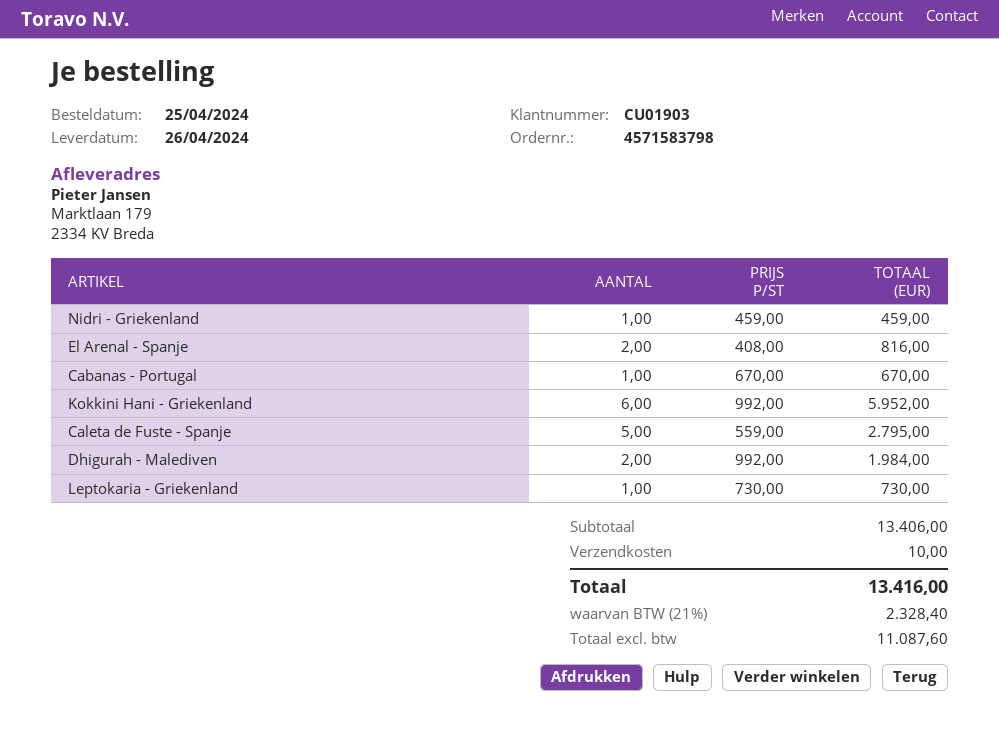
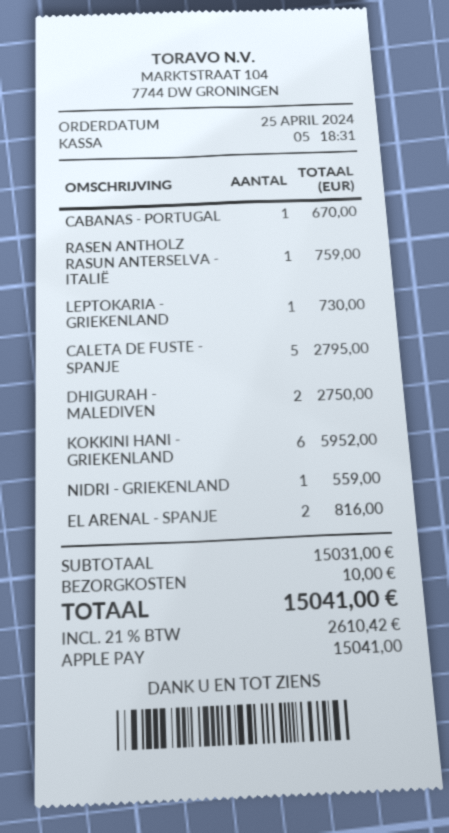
Nidri - Griekenland: 1 for 459.00 -> 1 for 559.00
Dhigurah - Malediven: 2 for 1984.00 -> 2 for 2750.00
RASEN ANTHOLZ RASUN ANTERSELVA - ITALIË: none -> 1 for 759.00
subtotal: 13406.00 -> 15031.00
tax: 21% = 2328.40 -> 21% = 2610.42
total: 13416.00 -> 15041.00

